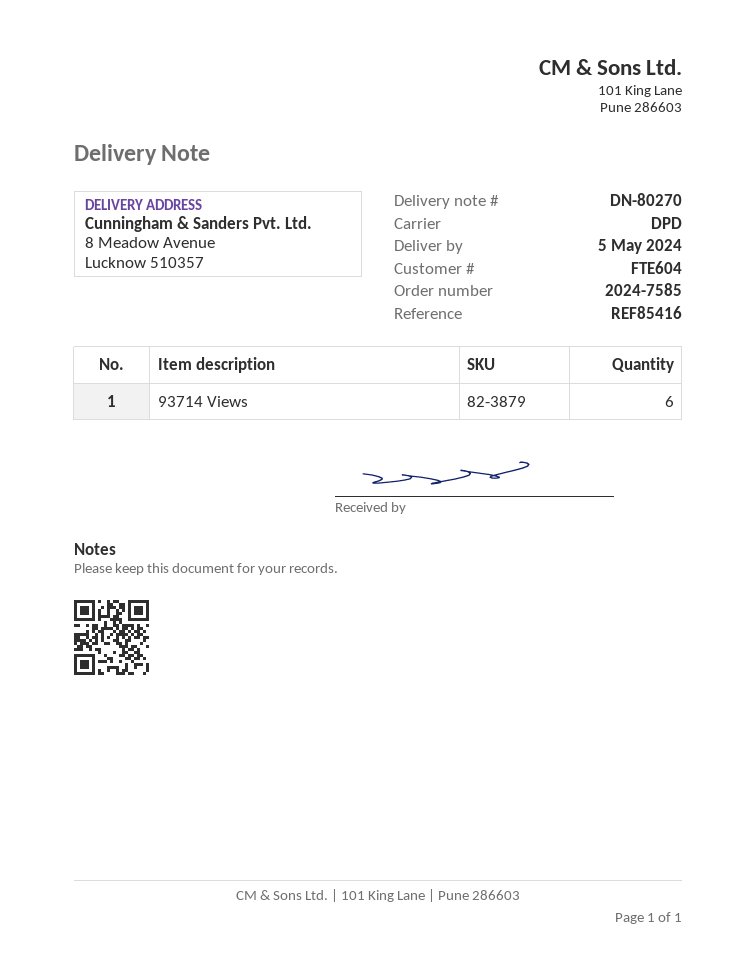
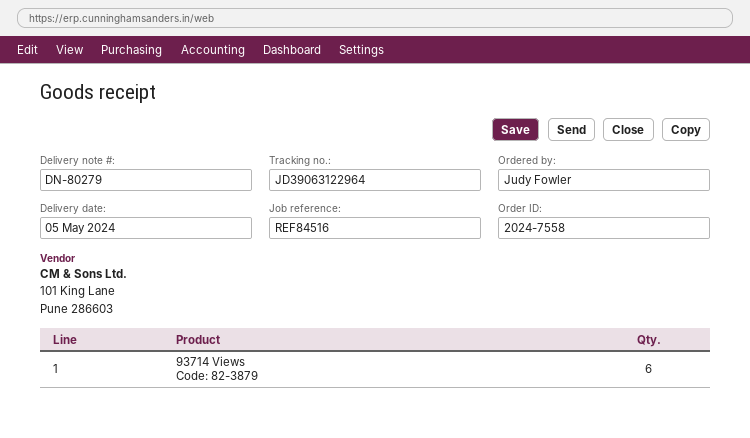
order number: 2024-7585 -> 2024-7558
delivery note number: DN-80270 -> DN-80279
reference: REF85416 -> REF84516

